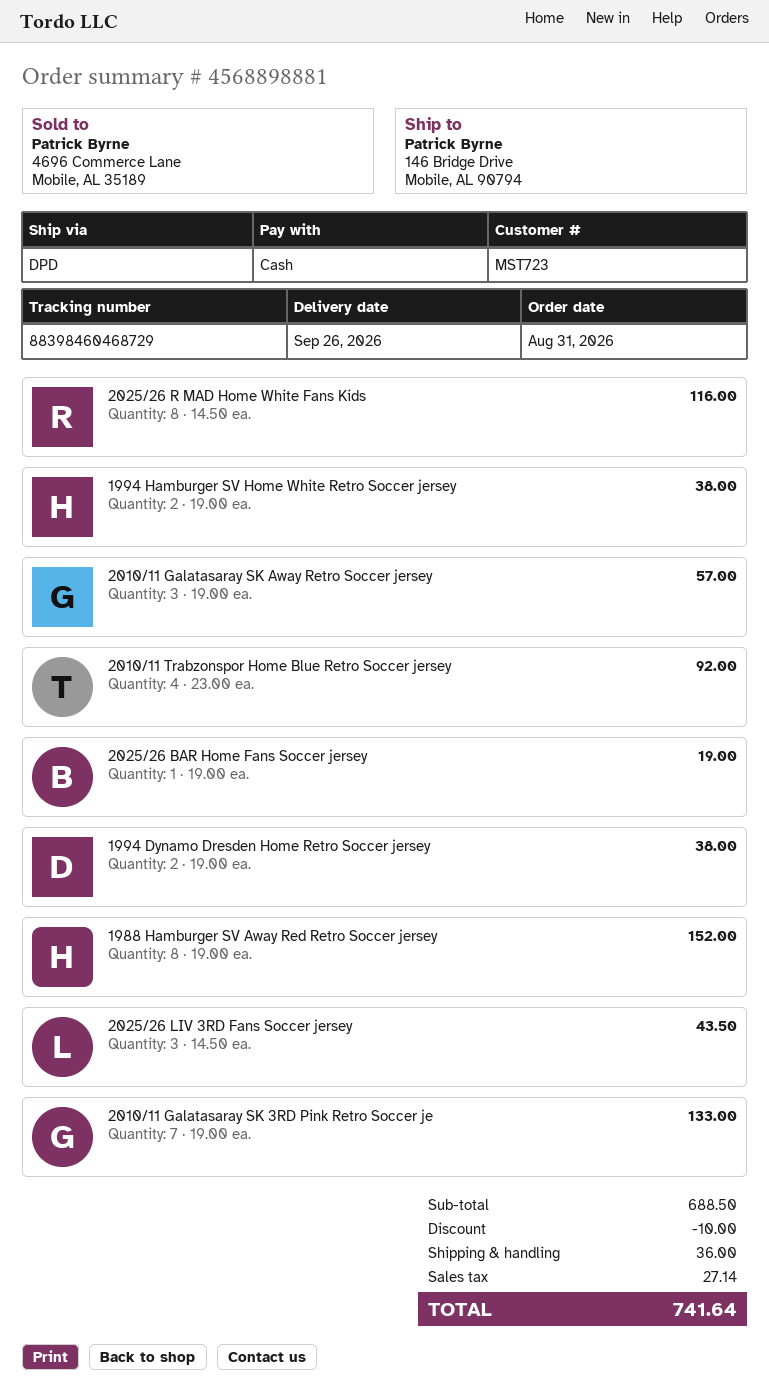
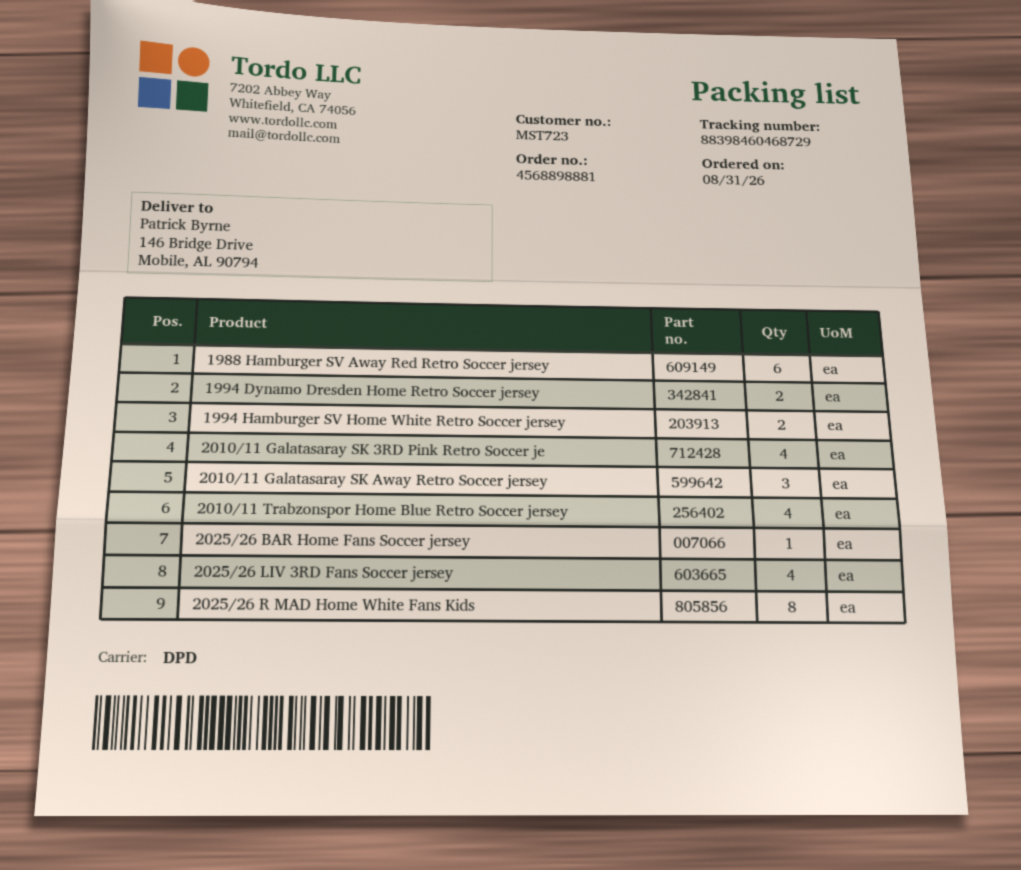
1988 Hamburger SV Away Red Retro Soccer jersey: 8 -> 6
2025/26 LIV 3RD Fans Soccer jersey: 3 -> 4
2010/11 Galatasaray SK 3RD Pink Retro Soccer je: 7 -> 4

